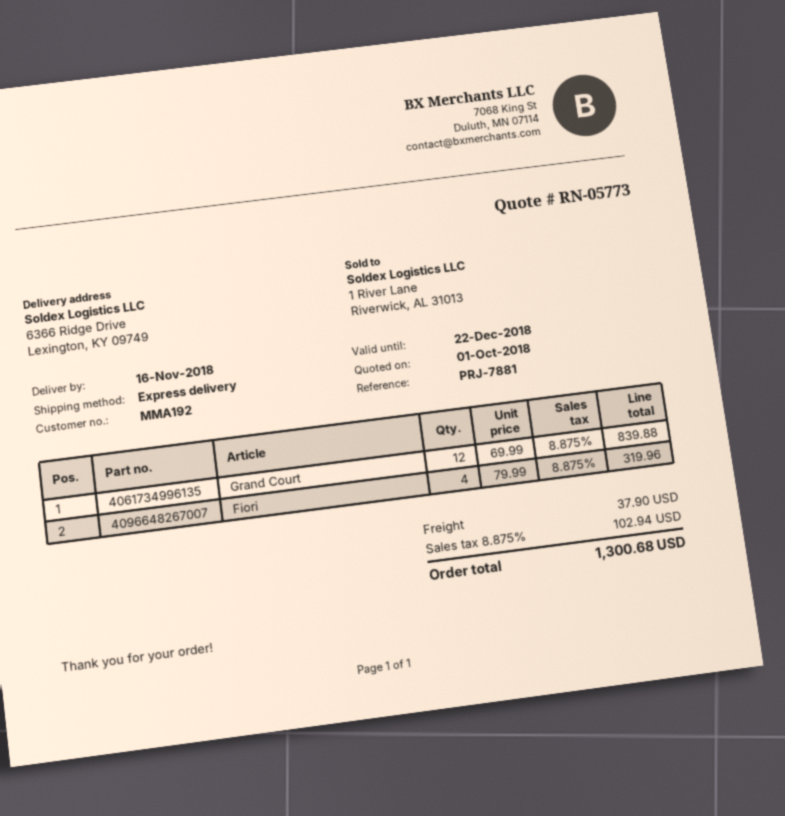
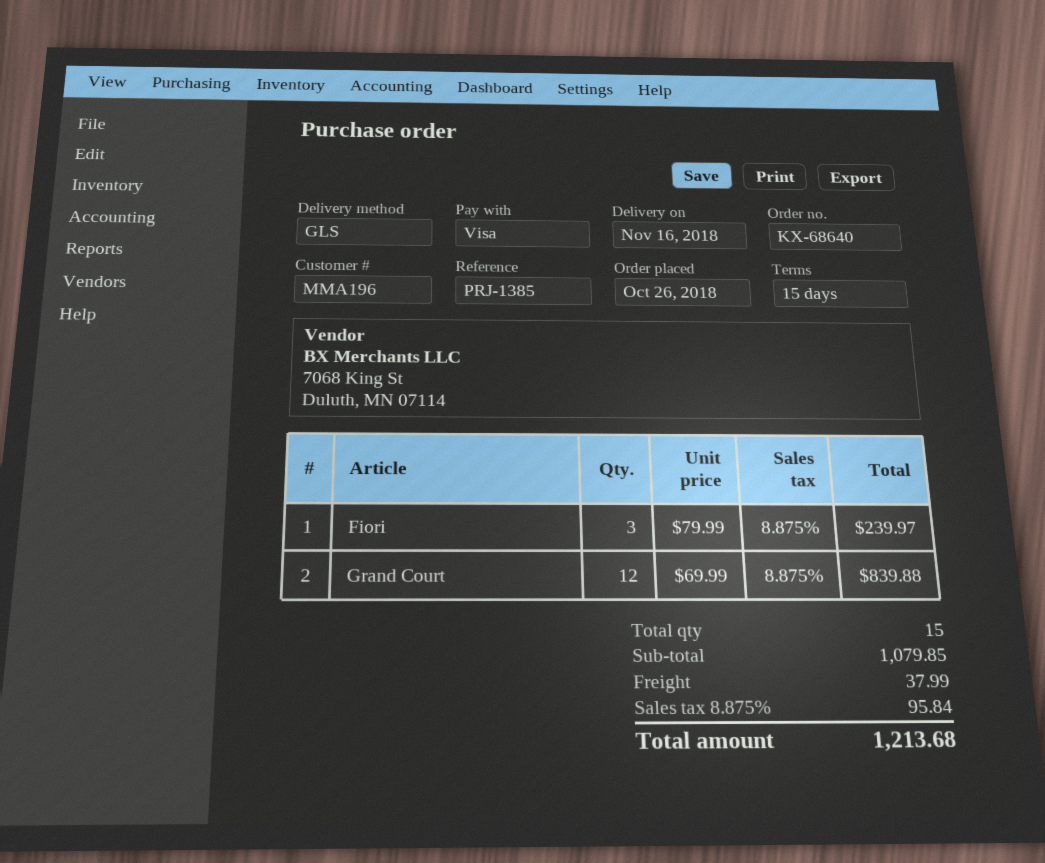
customer number: MMA192 -> MMA196
reference: PRJ-7881 -> PRJ-1385
shipping method: express -> GLS
Fiori: 4 x 79.99 = 319.96 -> 3 x 79.99 = 239.97
shipping: 37.90 -> 37.99
tax: 8.875% = 102.94 -> 8.875% = 95.84
total: 1300.68 -> 1213.68

